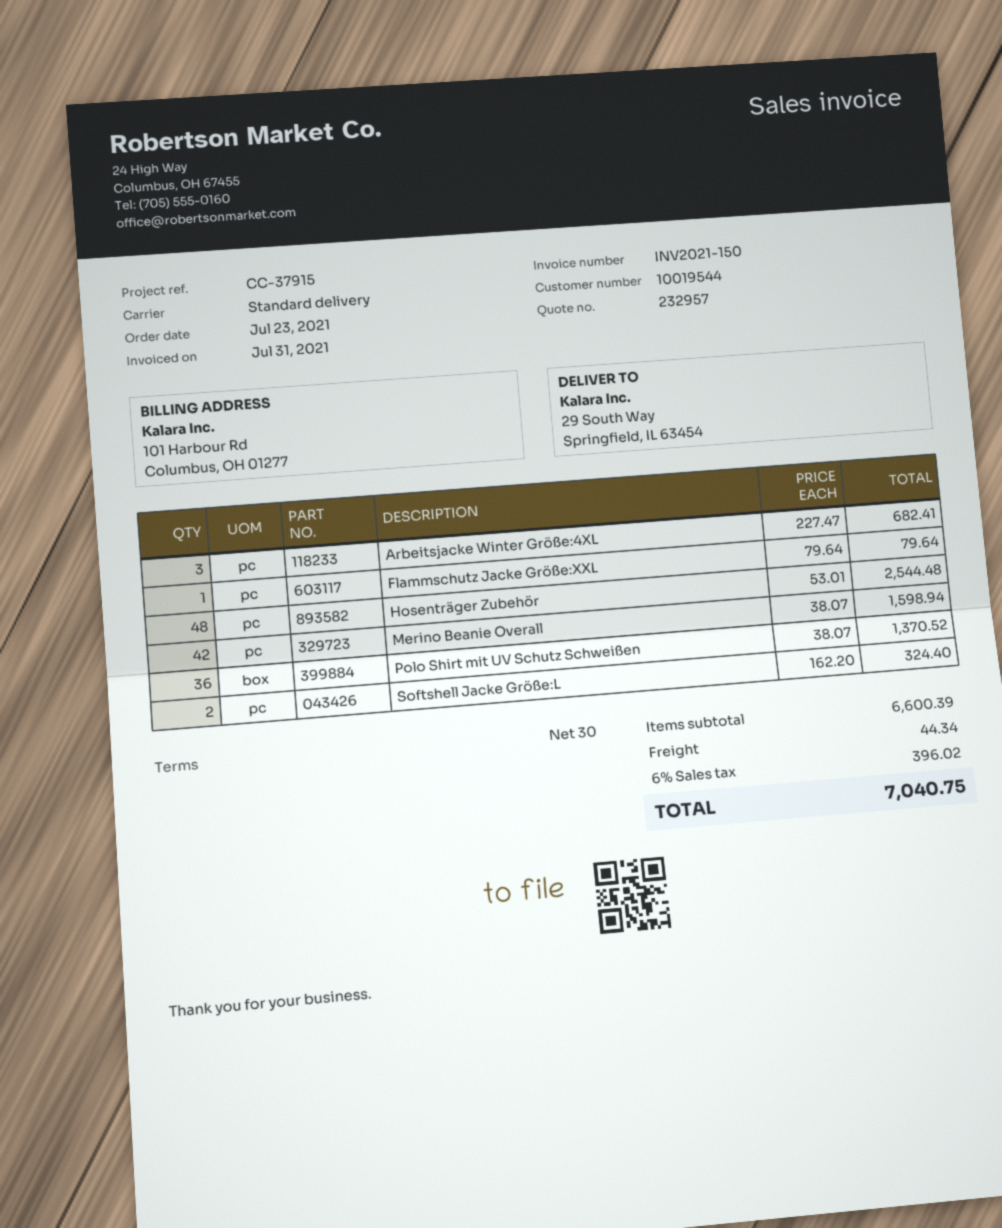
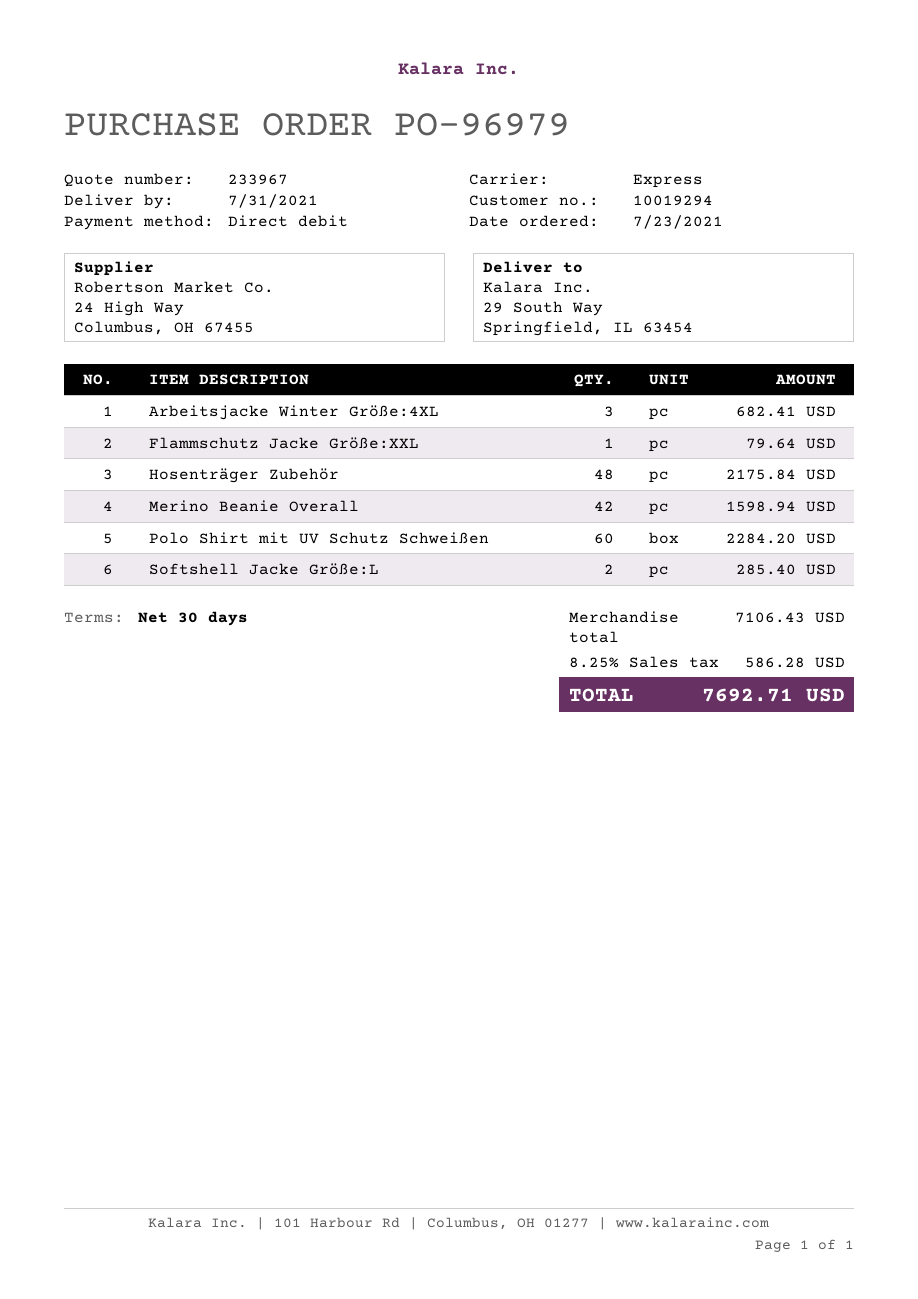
quote number: 232957 -> 233967
customer number: 10019544 -> 10019294
shipping method: standard -> express
Hosenträger Zubehör: 48 for 2544.48 -> 48 for 2175.84
Polo Shirt mit UV Schutz Schweißen: 36 for 1370.52 -> 60 for 2284.20
Softshell Jacke Größe:L: 2 for 324.40 -> 2 for 285.40
subtotal: 6600.39 -> 7106.43
shipping: 44.34 -> none
tax: 6% = 396.02 -> 8.25% = 586.28
total: 7040.75 -> 7692.71

